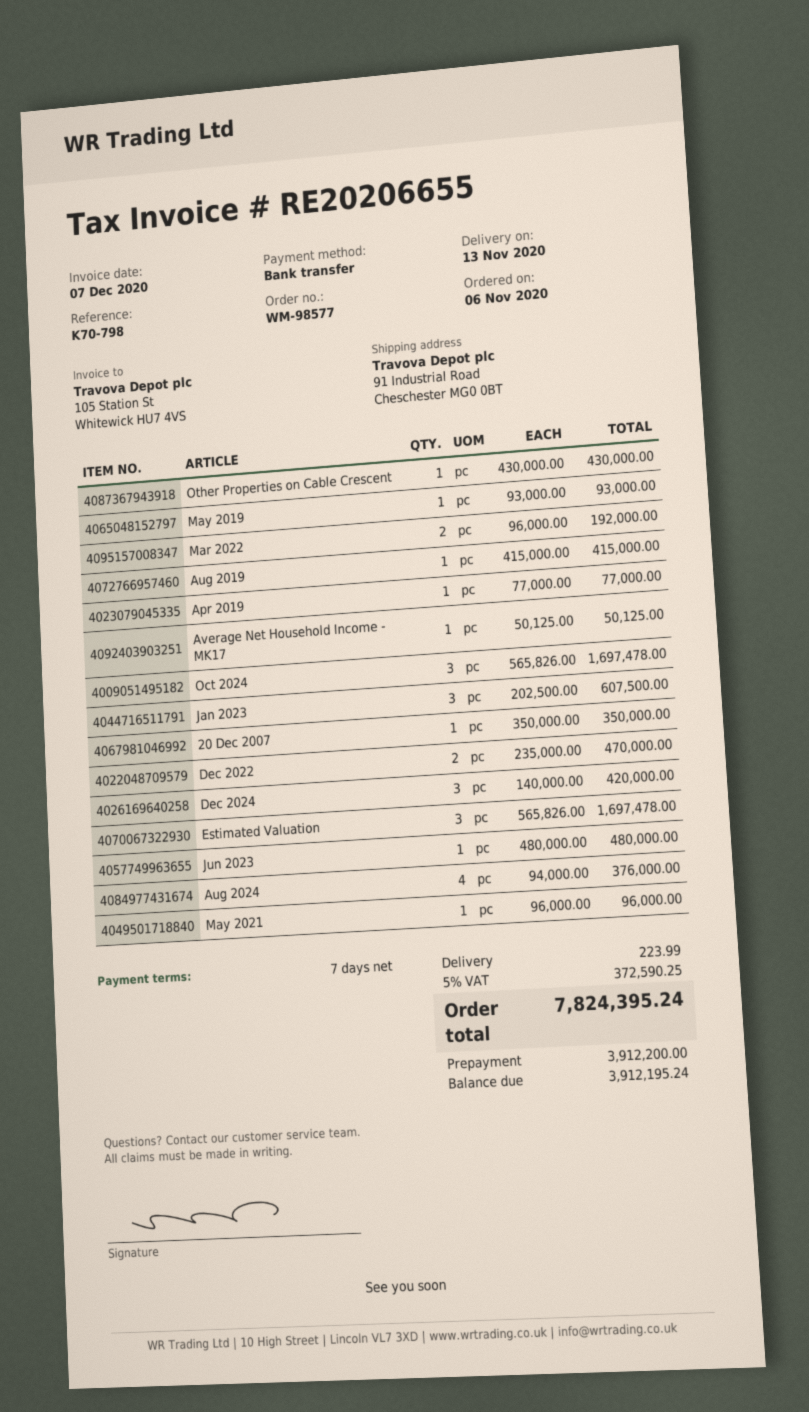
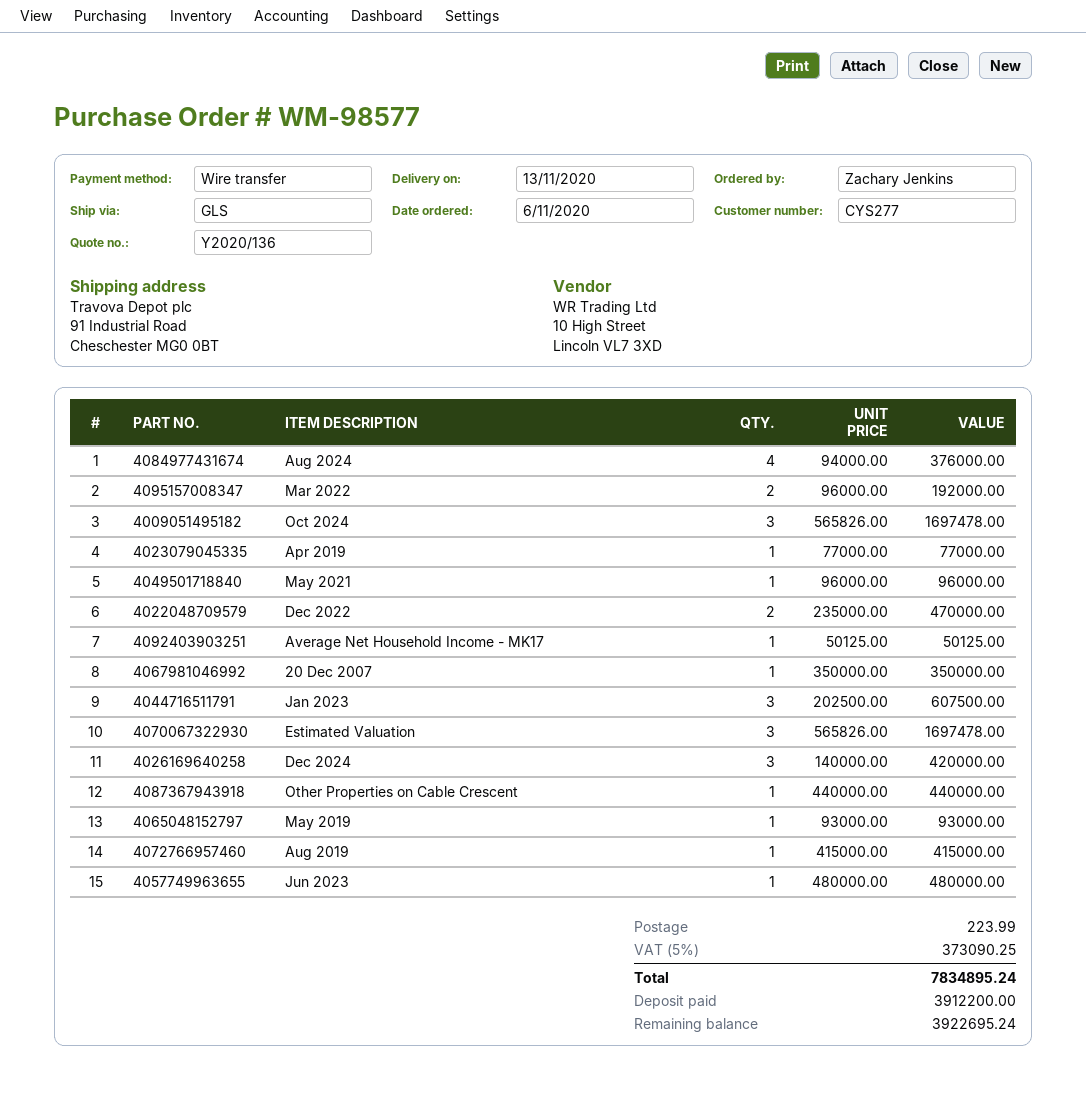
Other Properties on Cable Crescent: 1 x 430000.00 = 430000.00 -> 1 x 440000.00 = 440000.00
tax: 5% = 372590.25 -> 5% = 373090.25
total: 7824395.24 -> 7834895.24
balance: 3912195.24 -> 3922695.24

